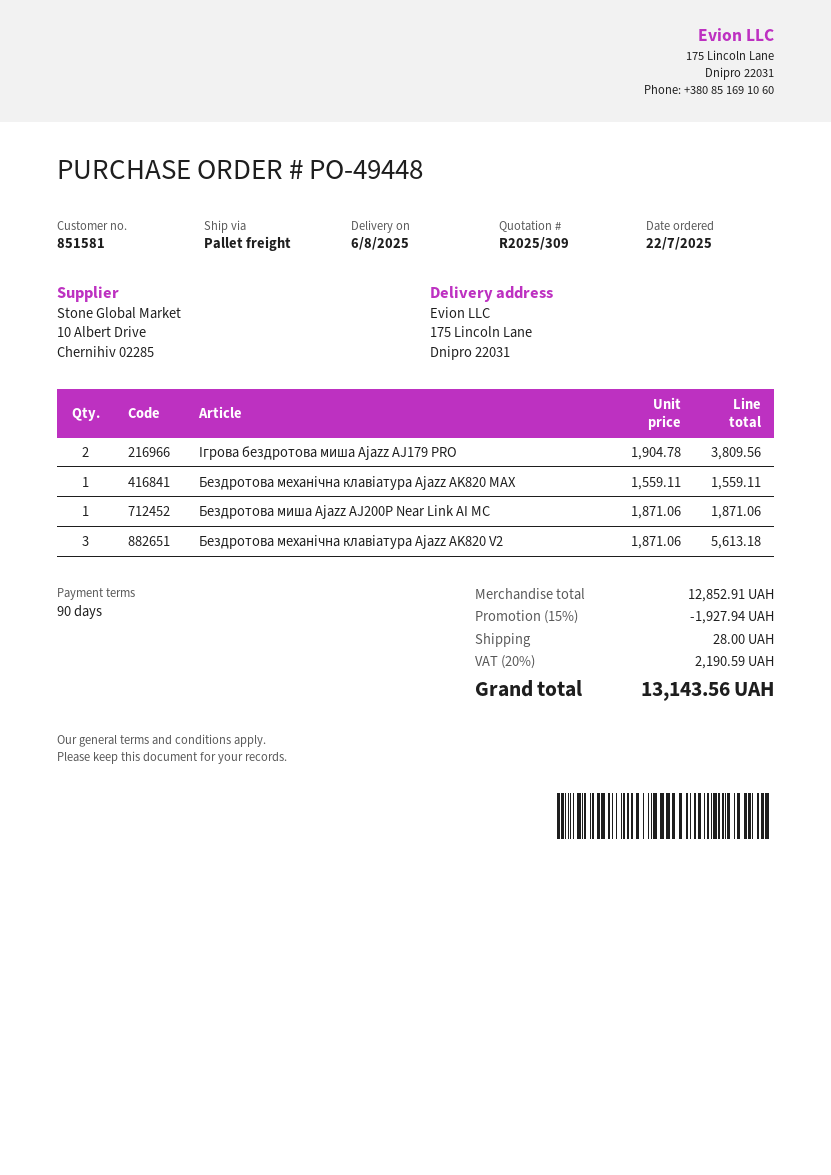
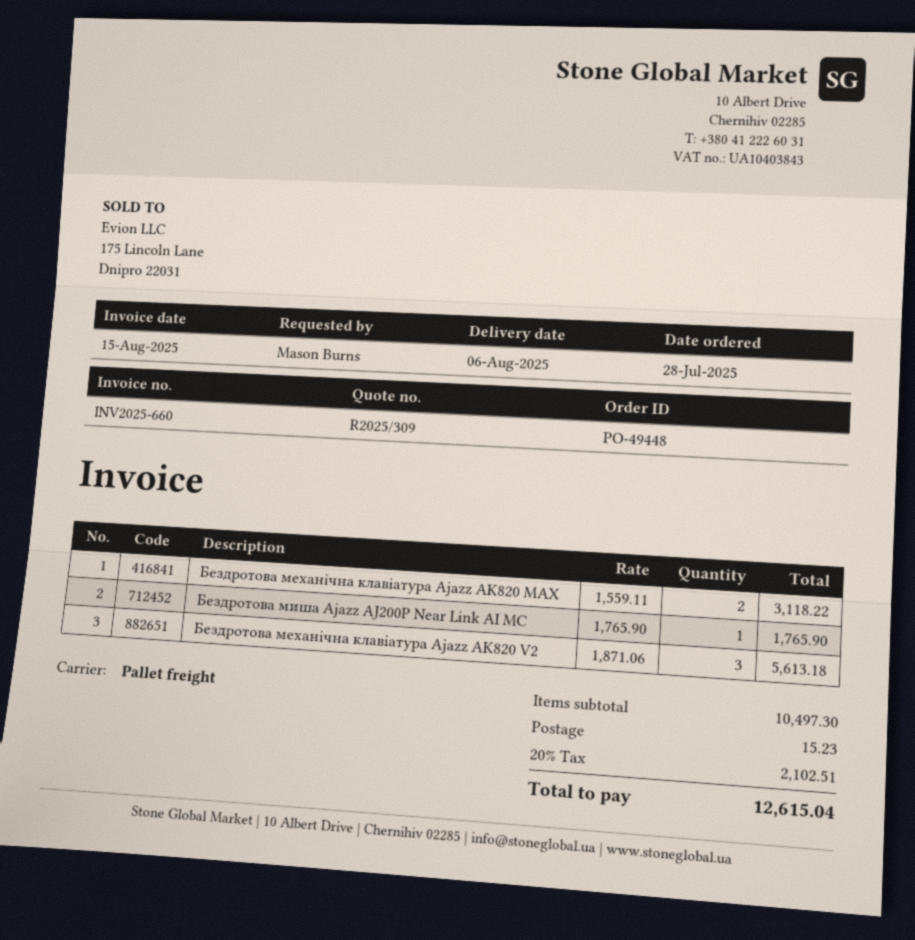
order date: 2025-07-22 -> 2025-07-28
Ігрова бездротова миша Ajazz AJ179 PRO: 2 x 1904.78 = 3809.56 -> none
Бездротова механічна клавіатура Ajazz AK820 MAX: 1 x 1559.11 = 1559.11 -> 2 x 1559.11 = 3118.22
Бездротова миша Ajazz AJ200P Near Link AI MC: 1 x 1871.06 = 1871.06 -> 1 x 1765.90 = 1765.90
subtotal: 12852.91 -> 10497.30
discount: 15% = 1927.94 -> none
shipping: 28.00 -> 15.23
tax: 20% = 2190.59 -> 20% = 2102.51
total: 13143.56 -> 12615.04

